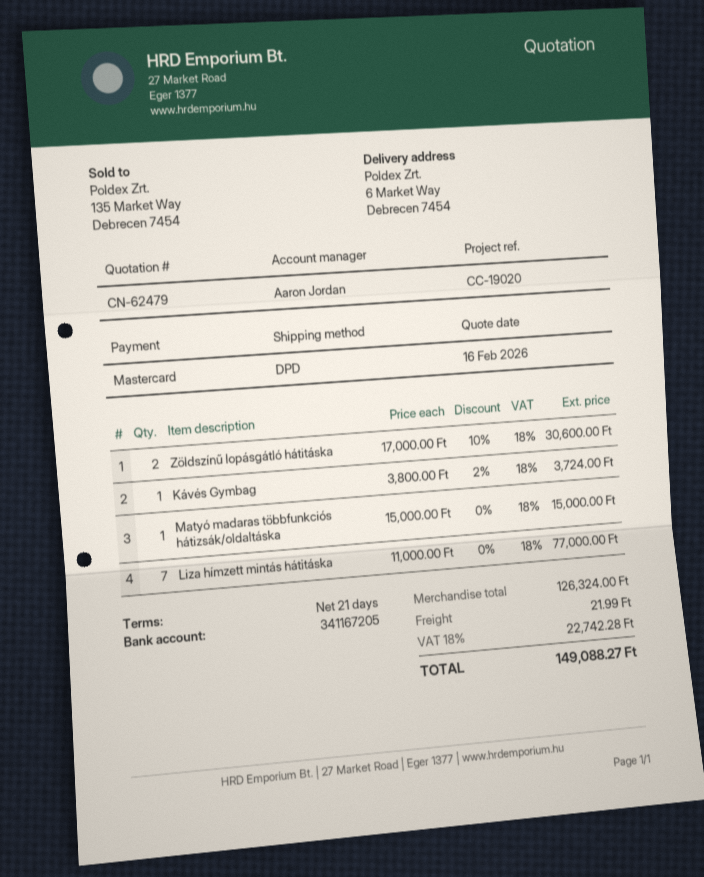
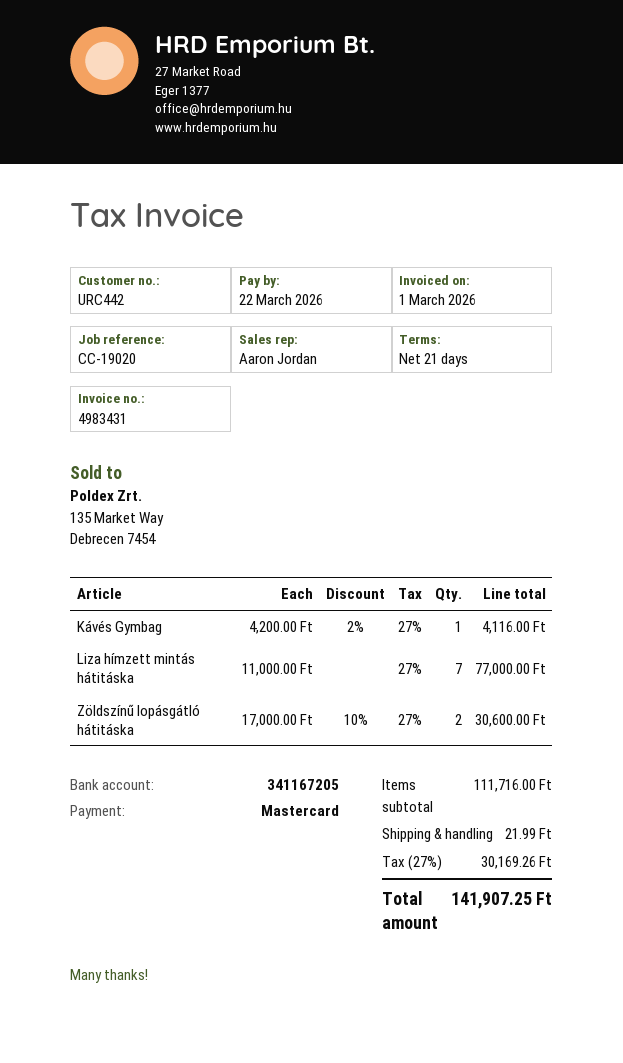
Kávés Gymbag: 1 x 3800.00 - 2% = 3724.00 -> 1 x 4200.00 - 2% = 4116.00
Matyó madaras többfunkciós hátizsák/oldaltáska: 1 x 15000.00 = 15000.00 -> none
subtotal: 126324.00 -> 111716.00
tax: 18% = 22742.28 -> 27% = 30169.26
total: 149088.27 -> 141907.25

